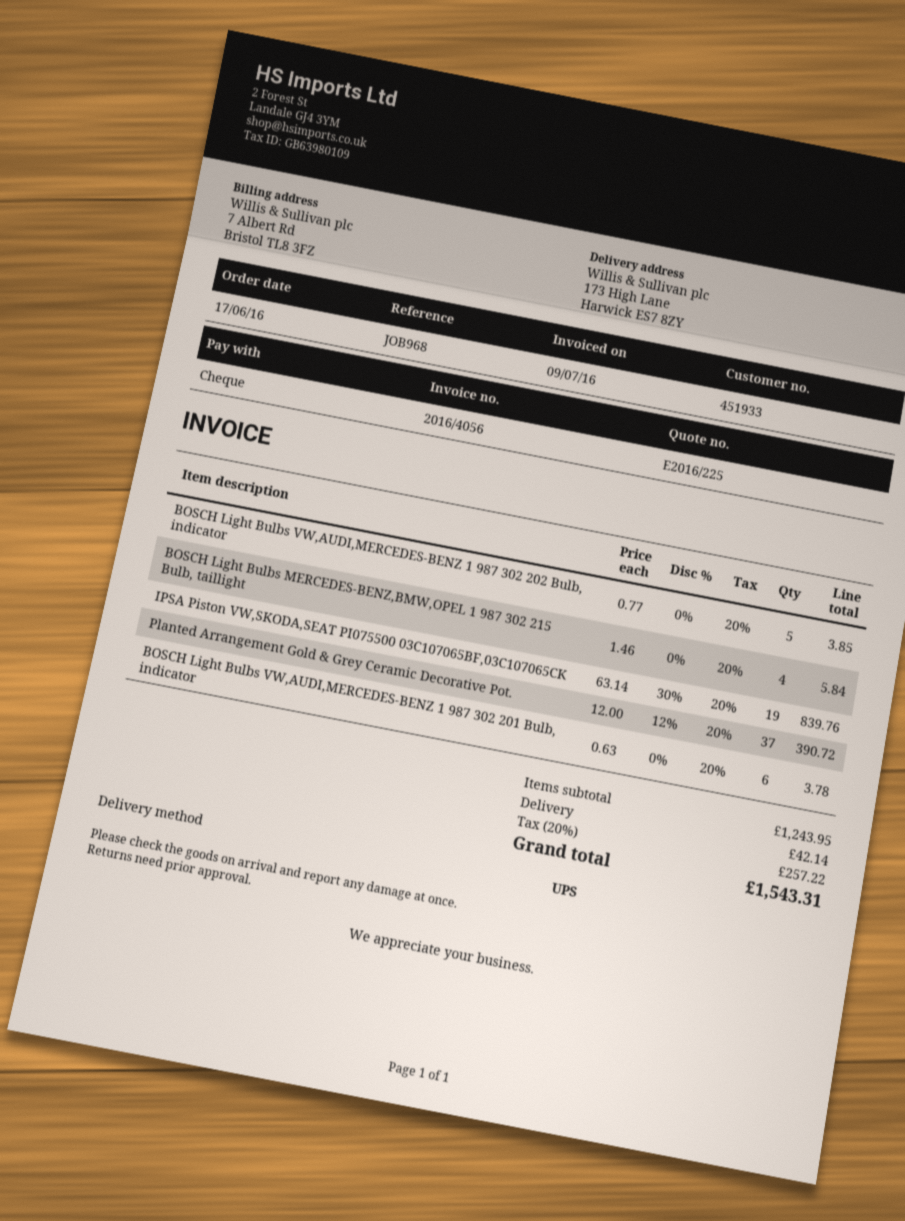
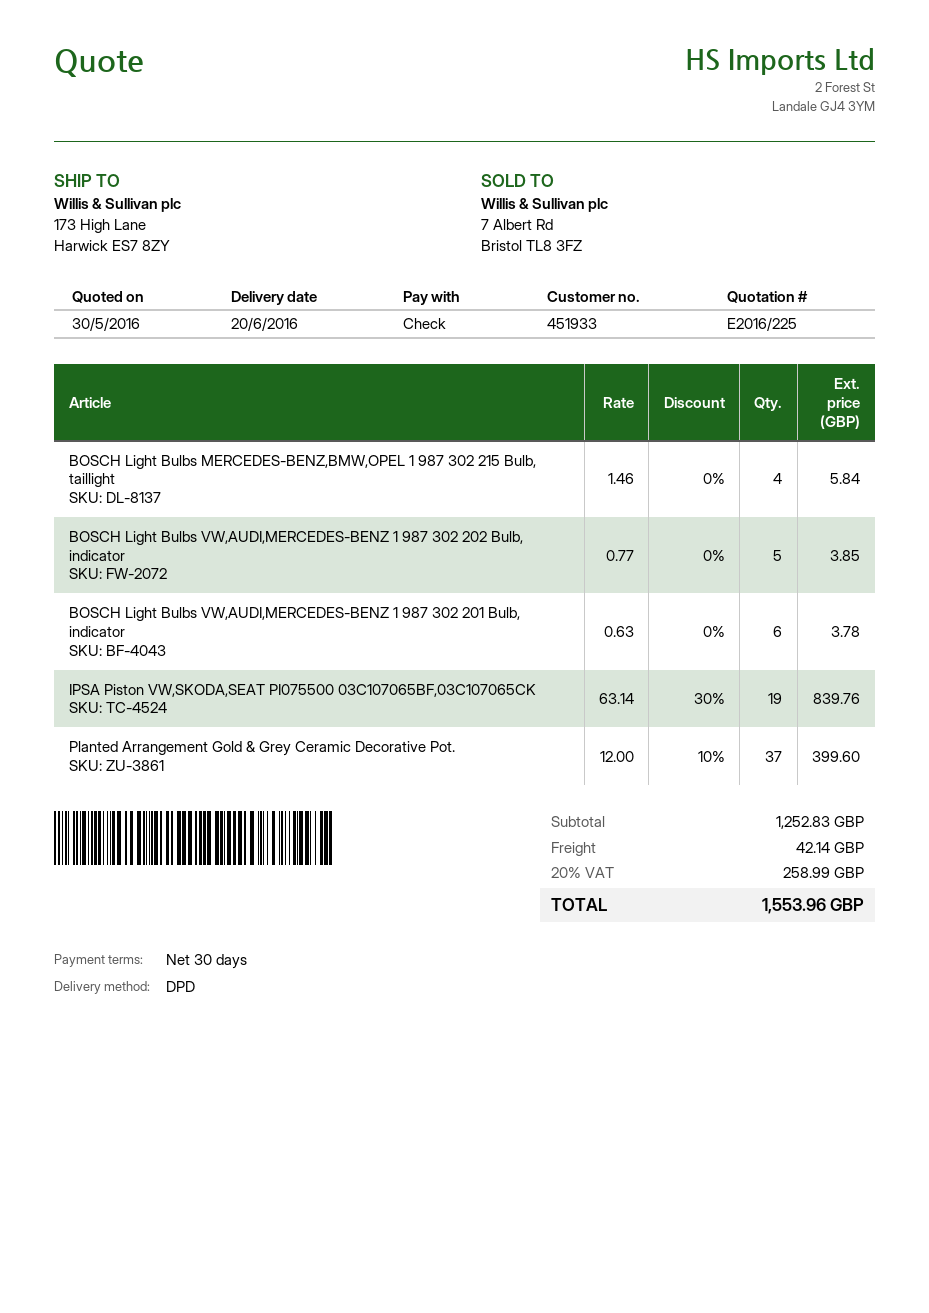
shipping method: UPS -> DPD
Planted Arrangement Gold & Grey Ceramic Decorative Pot.: 37 x 12.00 - 12% = 390.72 -> 37 x 12.00 - 10% = 399.60
subtotal: 1243.95 -> 1252.83
tax: 20% = 257.22 -> 20% = 258.99
total: 1543.31 -> 1553.96

